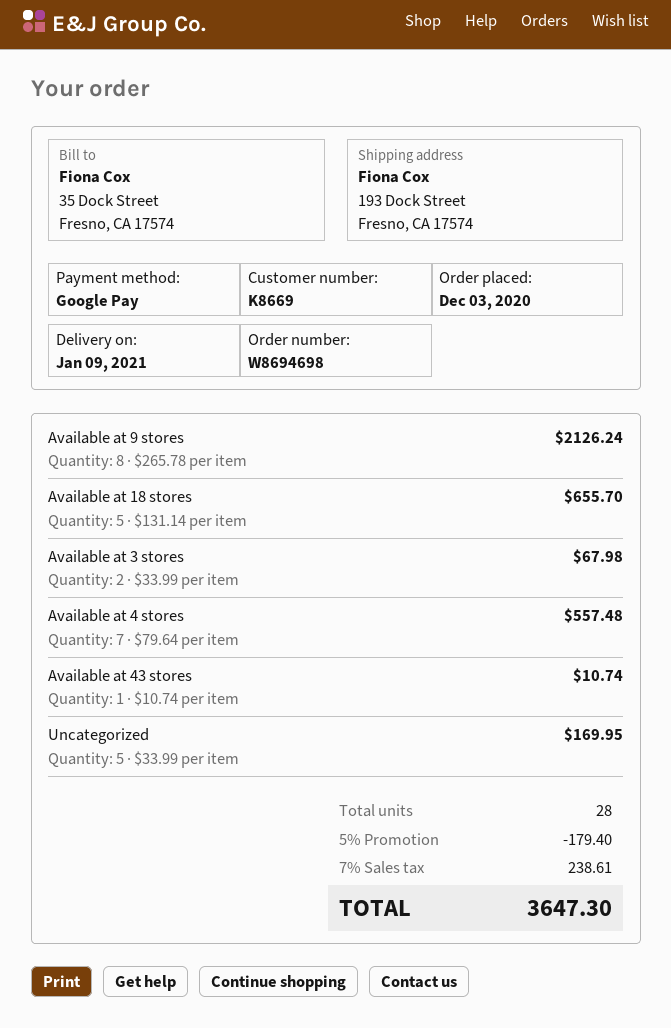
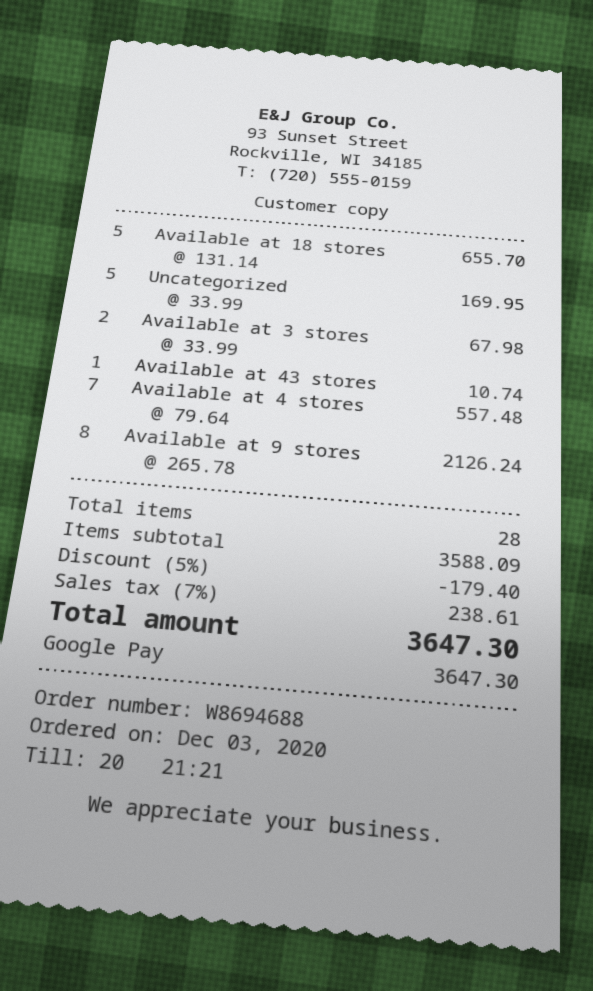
order number: W8694698 -> W8694688

